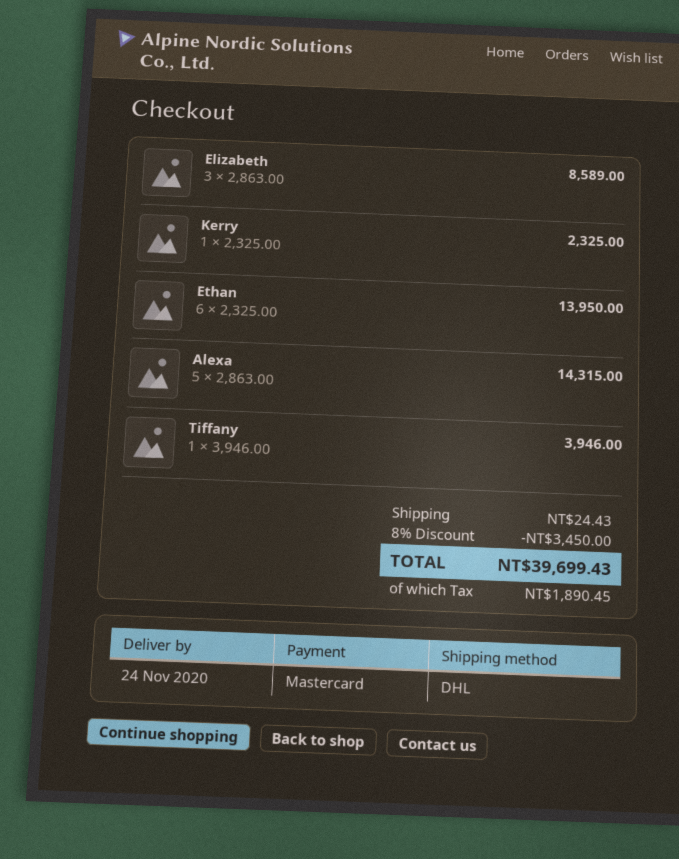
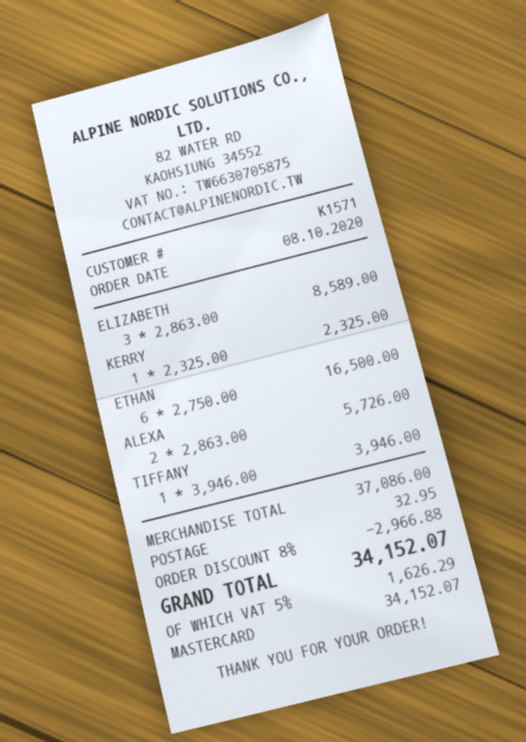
Ethan: 6 x 2325.00 = 13950.00 -> 6 x 2750.00 = 16500.00
Alexa: 5 x 2863.00 = 14315.00 -> 2 x 2863.00 = 5726.00
discount: 8% = 3450.00 -> 8% = 2966.88
shipping: 24.43 -> 32.95
tax: 1890.45 -> 1626.29
total: 39699.43 -> 34152.07

